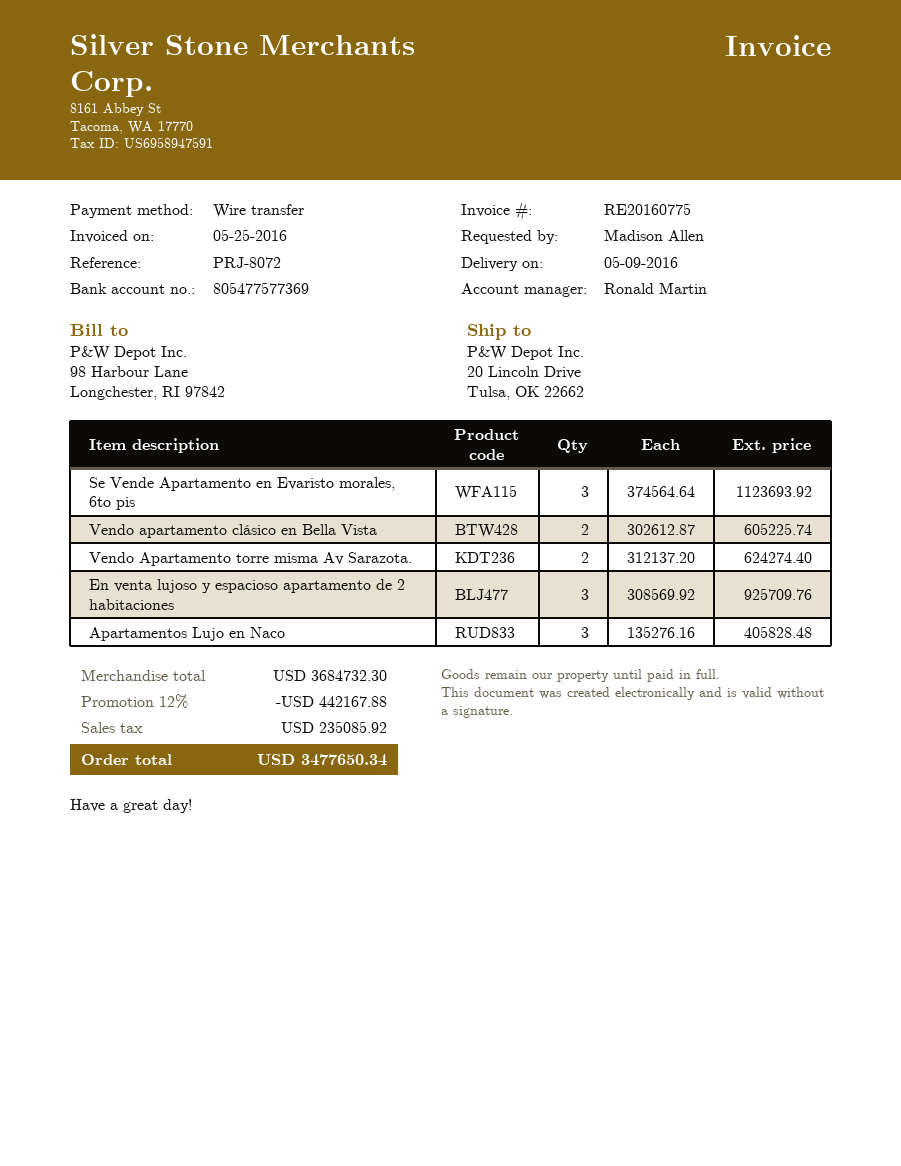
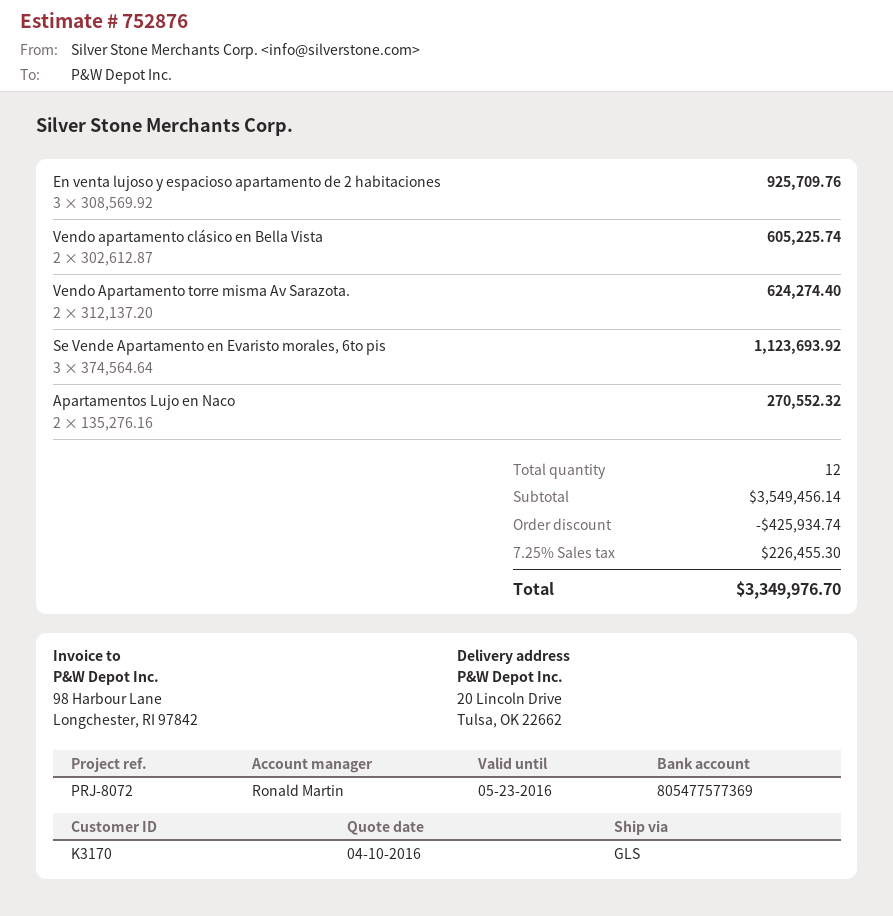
Apartamentos Lujo en Naco: 3 x 135276.16 = 405828.48 -> 2 x 135276.16 = 270552.32
subtotal: 3684732.30 -> 3549456.14
discount: 442167.88 -> 425934.74
tax: 235085.92 -> 226455.30
total: 3477650.34 -> 3349976.70

